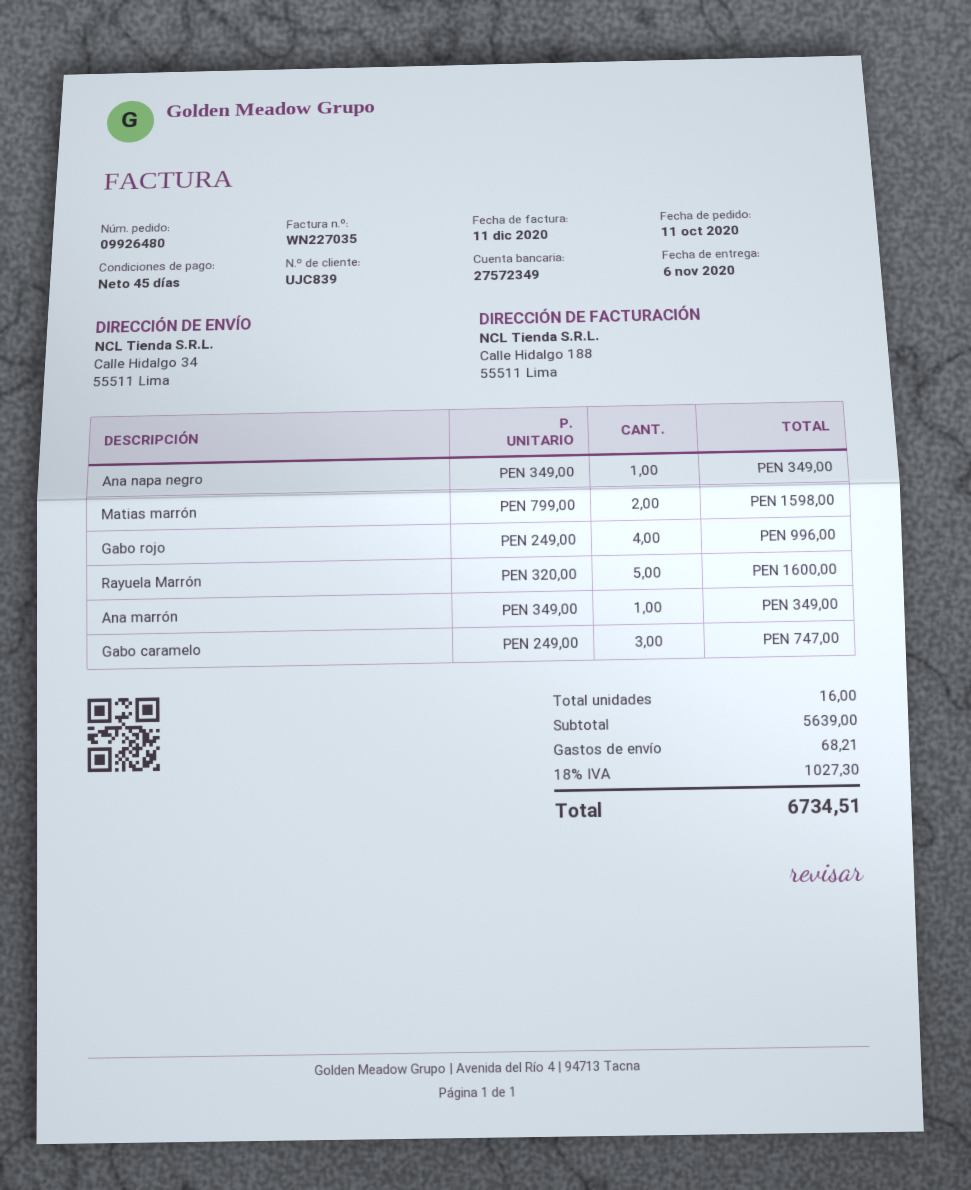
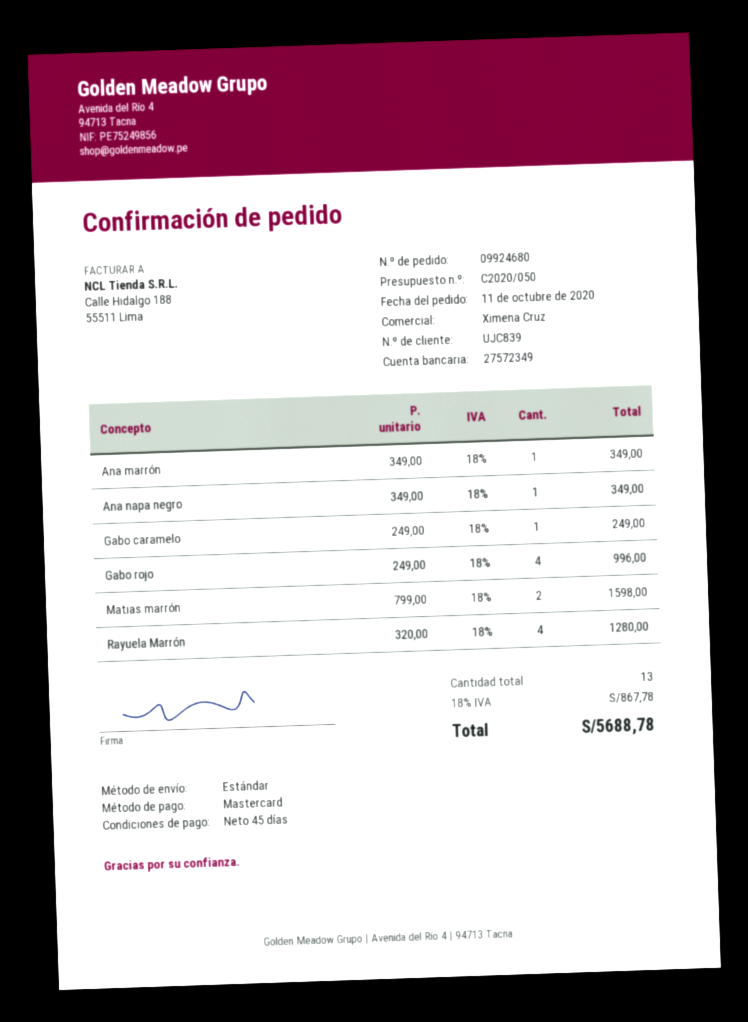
order number: 09926480 -> 09924680
Rayuela Marrón: 5 x 320.00 = 1600.00 -> 4 x 320.00 = 1280.00
Gabo caramelo: 3 x 249.00 = 747.00 -> 1 x 249.00 = 249.00
total quantity: 16 -> 13
shipping: 68.21 -> none
tax: 18% = 1027.30 -> 18% = 867.78
total: 6734.51 -> 5688.78

